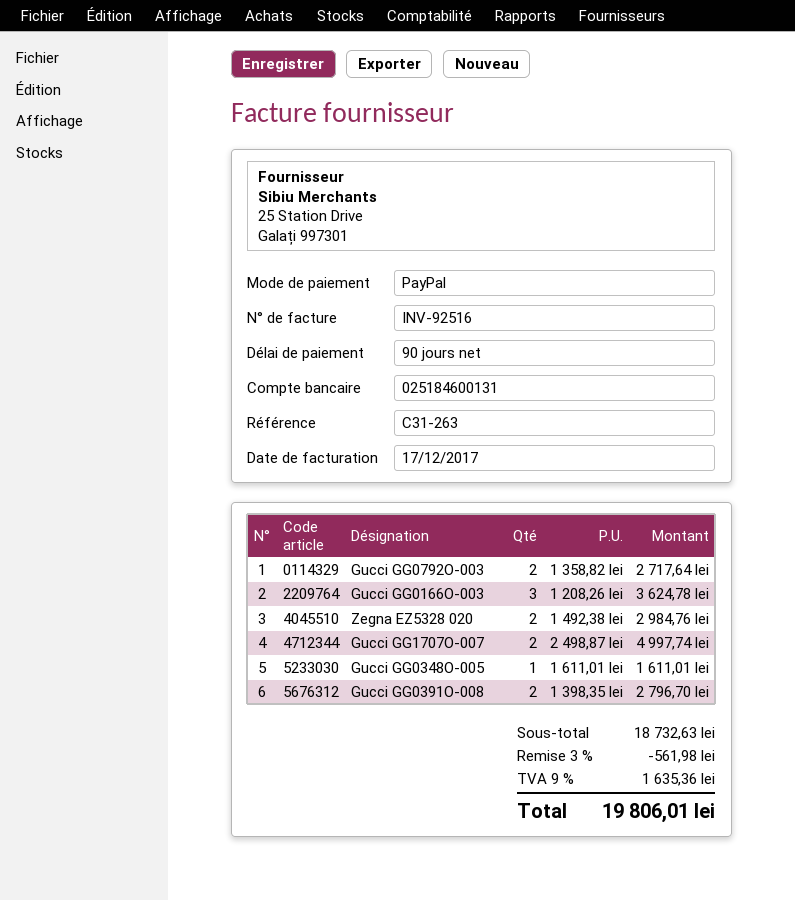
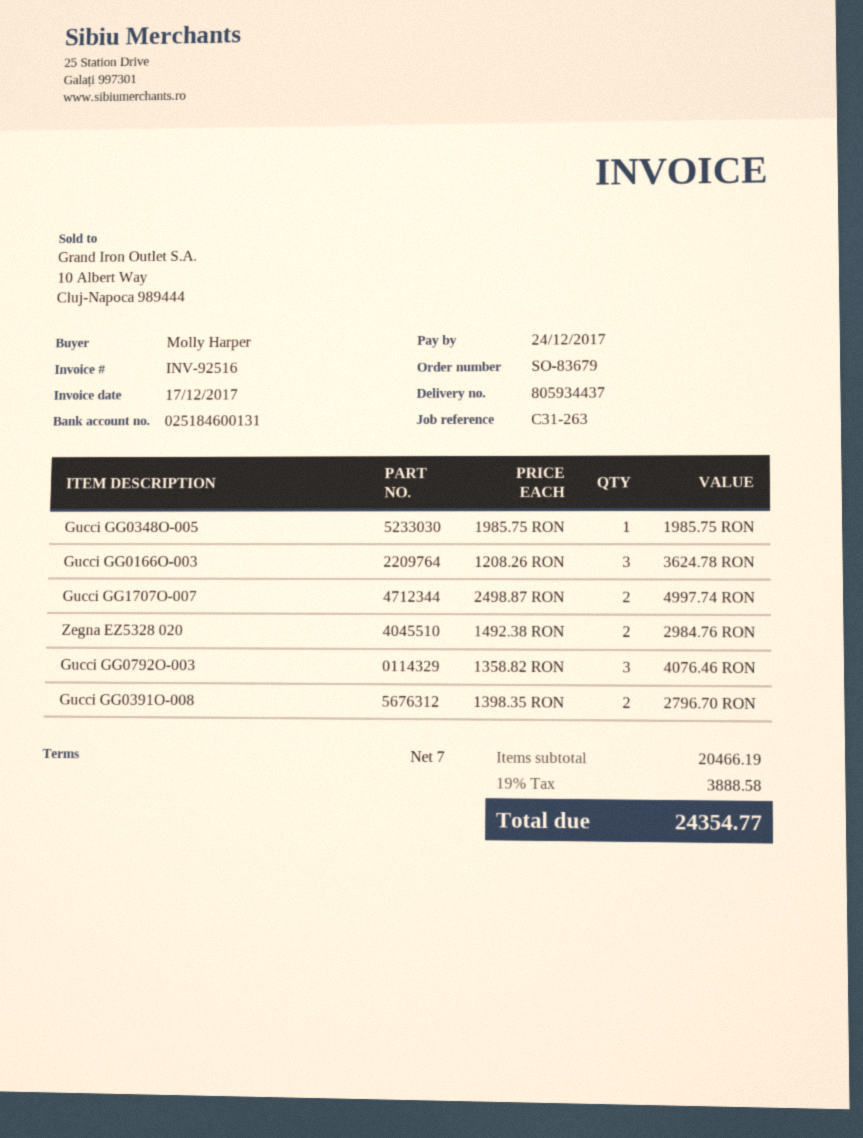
payment terms: 90 days -> 7 days
Gucci GG0792O-003: 2 x 1358.82 = 2717.64 -> 3 x 1358.82 = 4076.46
Gucci GG0348O-005: 1 x 1611.01 = 1611.01 -> 1 x 1985.75 = 1985.75
subtotal: 18732.63 -> 20466.19
discount: 3% = 561.98 -> none
tax: 9% = 1635.36 -> 19% = 3888.58
total: 19806.01 -> 24354.77

